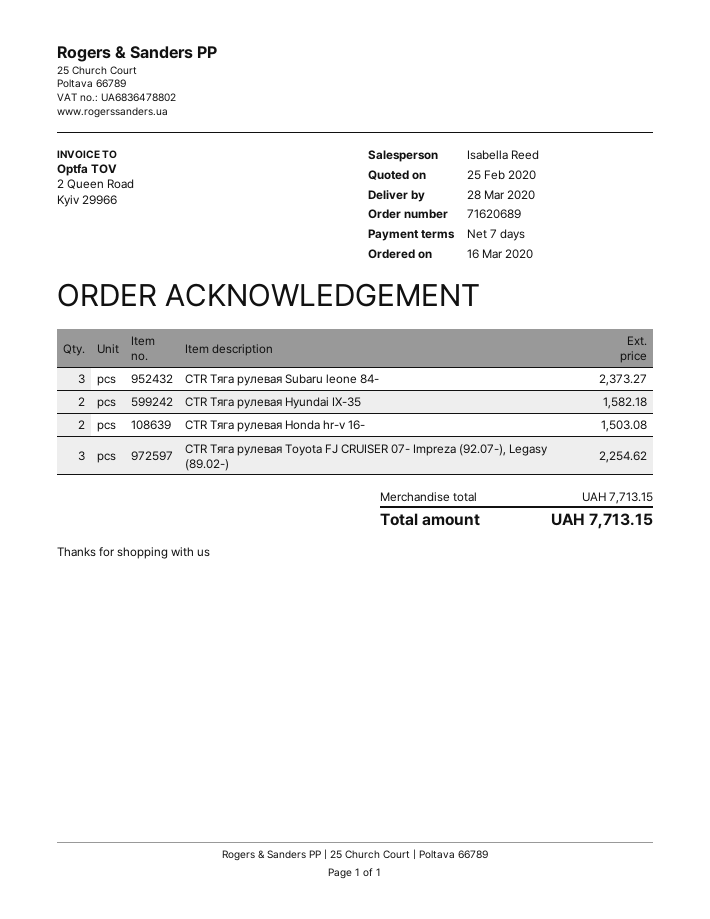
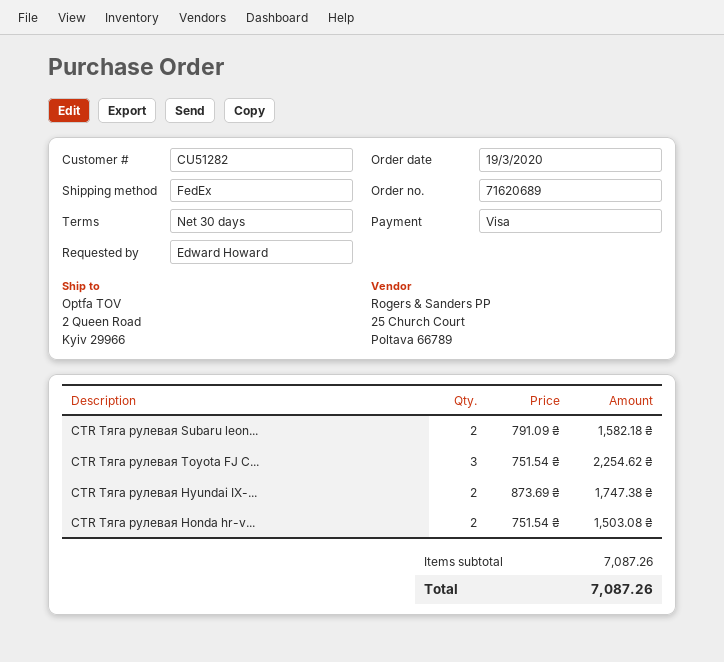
order date: 2020-03-16 -> 2020-03-19
payment terms: 7 days -> 30 days
CTR Тяга рулевая Subaru leone 84-: 3 for 2373.27 -> 2 for 1582.18
CTR Тяга рулевая Hyundai IX-35: 2 for 1582.18 -> 2 for 1747.38
subtotal: 7713.15 -> 7087.26
total: 7713.15 -> 7087.26

